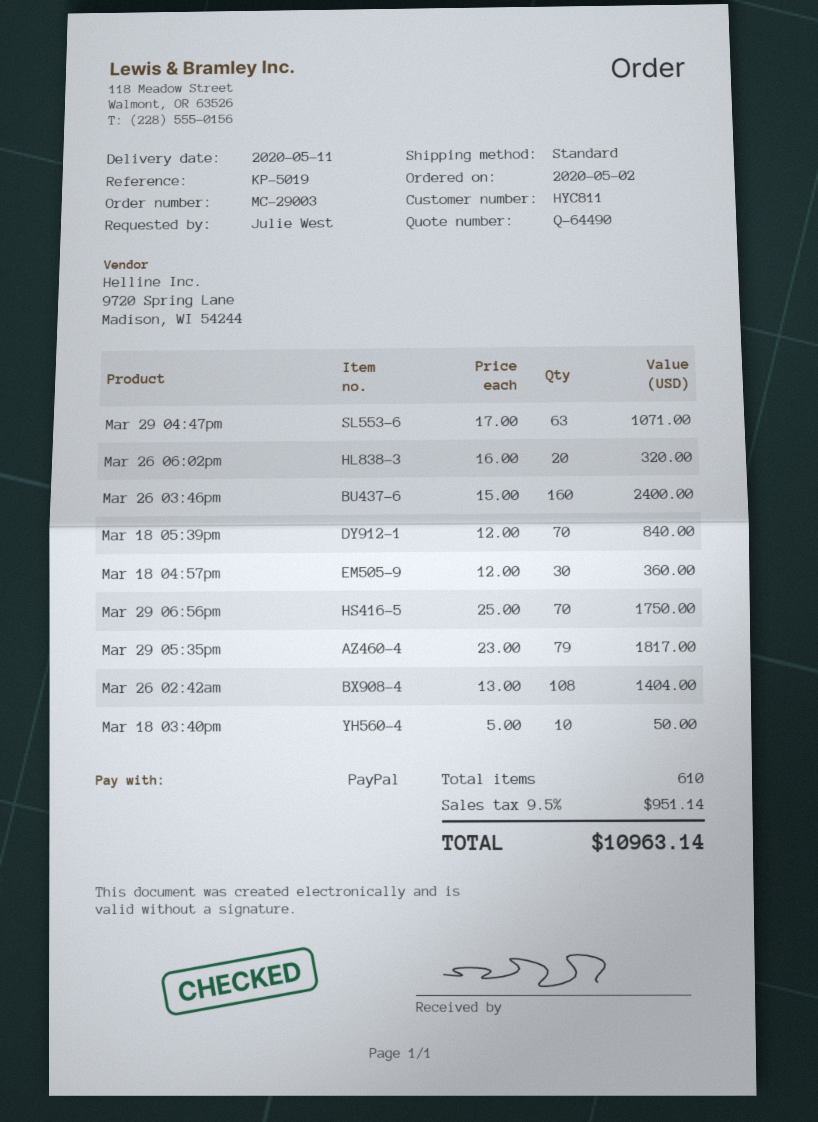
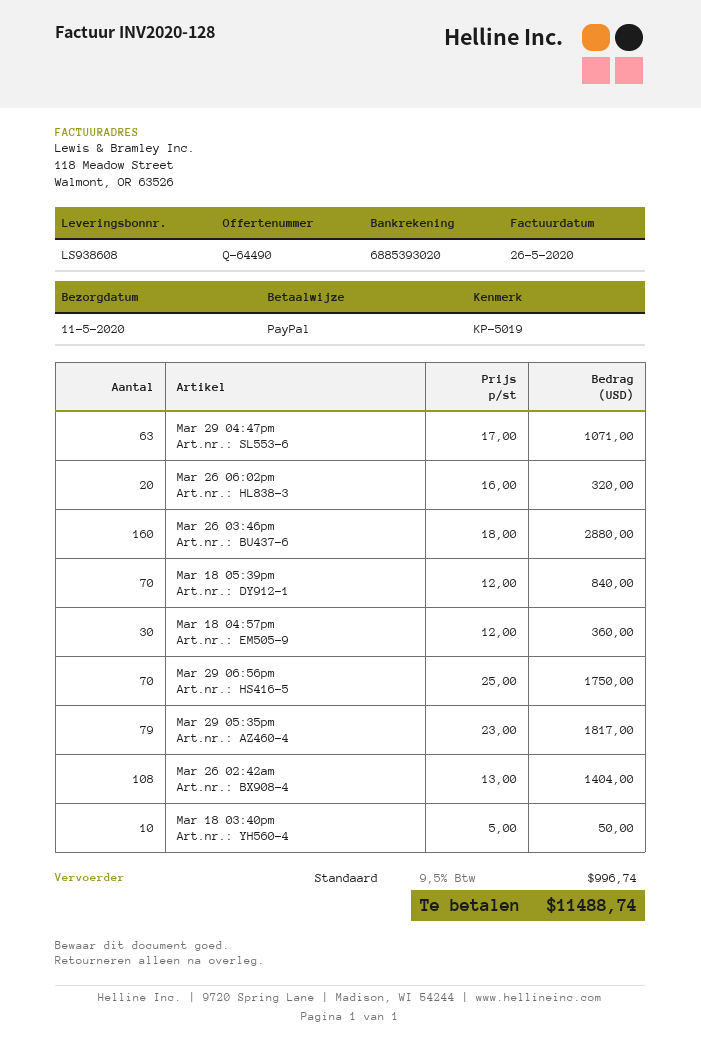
Mar 26 03:46pm: 160 x 15.00 = 2400.00 -> 160 x 18.00 = 2880.00
tax: 9.5% = 951.14 -> 9.5% = 996.74
total: 10963.14 -> 11488.74

